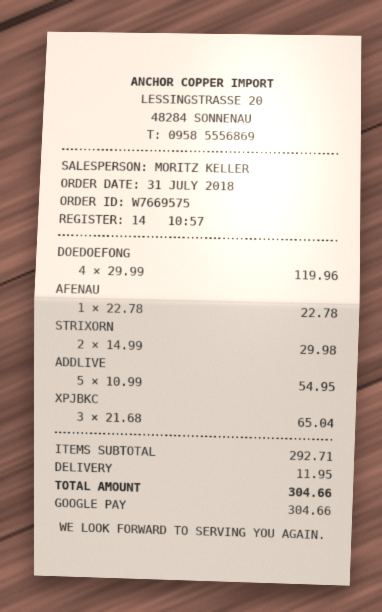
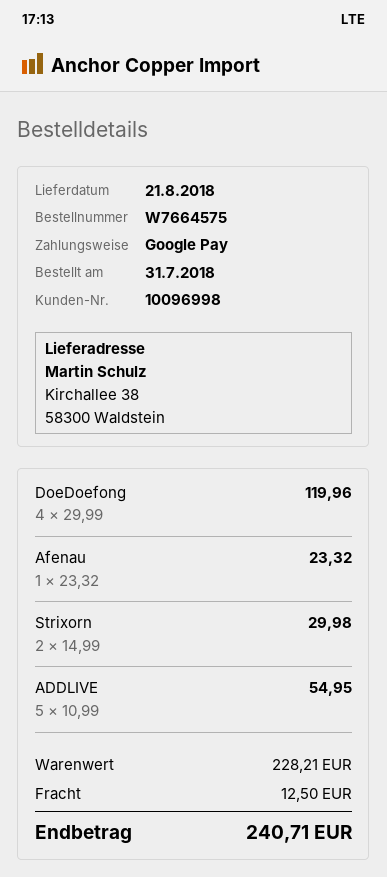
order number: W7669575 -> W7664575
AFENAU: 1 x 22.78 = 22.78 -> 1 x 23.32 = 23.32
XPJBKC: 3 x 21.68 = 65.04 -> none
subtotal: 292.71 -> 228.21
shipping: 11.95 -> 12.50
total: 304.66 -> 240.71

